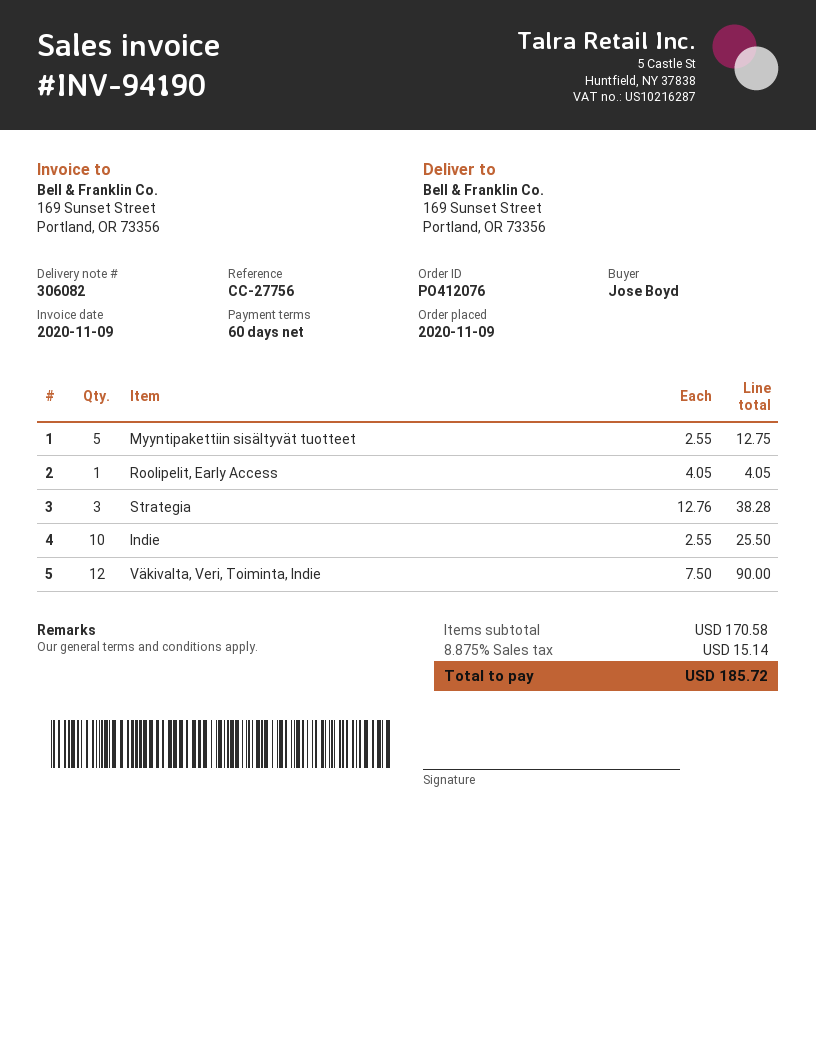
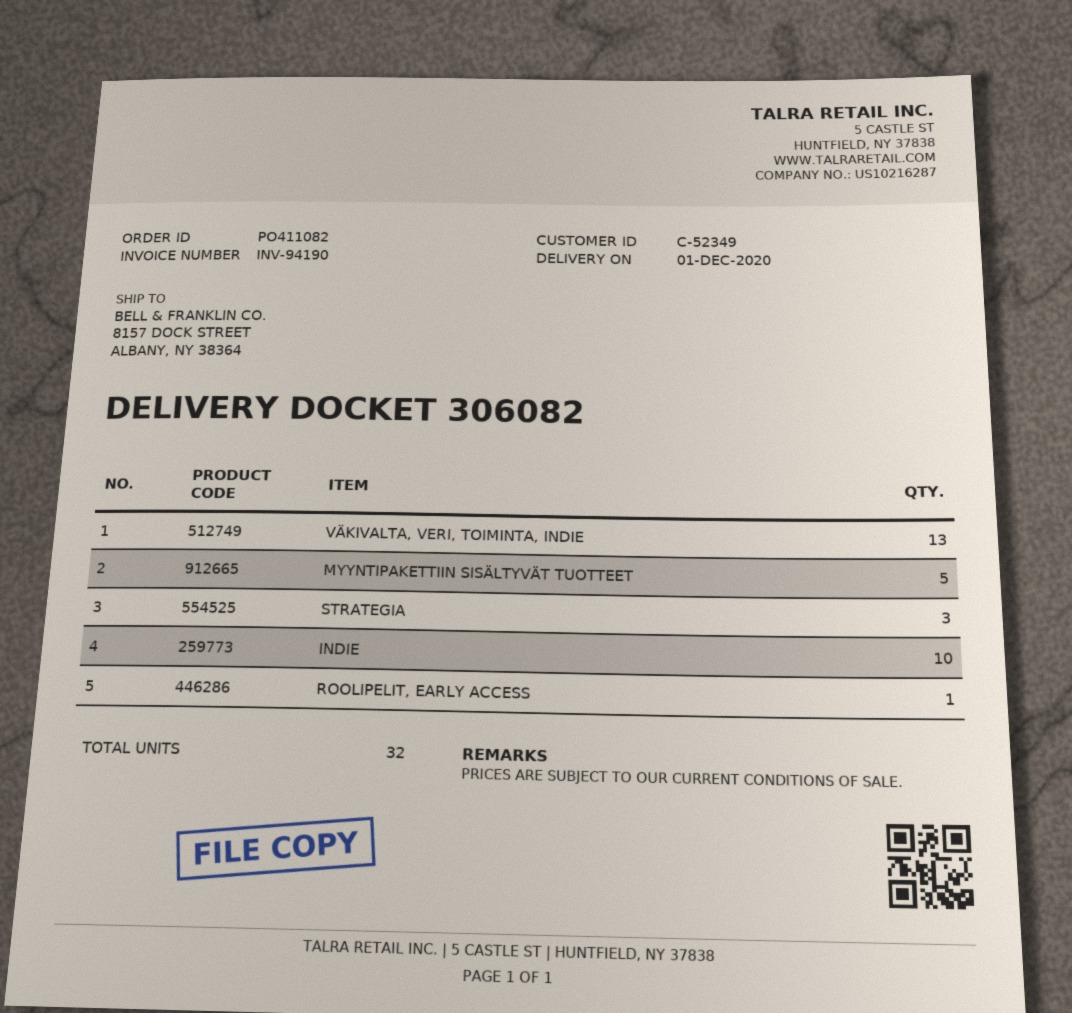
order number: PO412076 -> PO411082
ship to: 169 Sunset Street, Portland, OR 73356 -> 8157 DOCK STREET, ALBANY, NY 38364
Väkivalta, Veri, Toiminta, Indie: 12 -> 13

